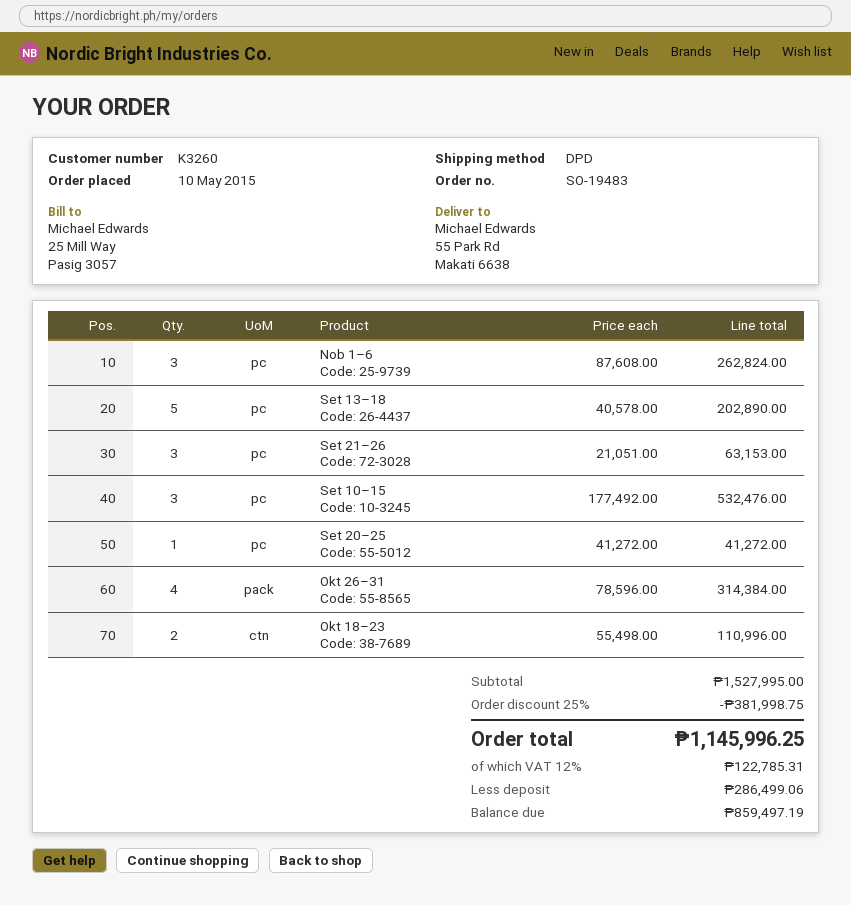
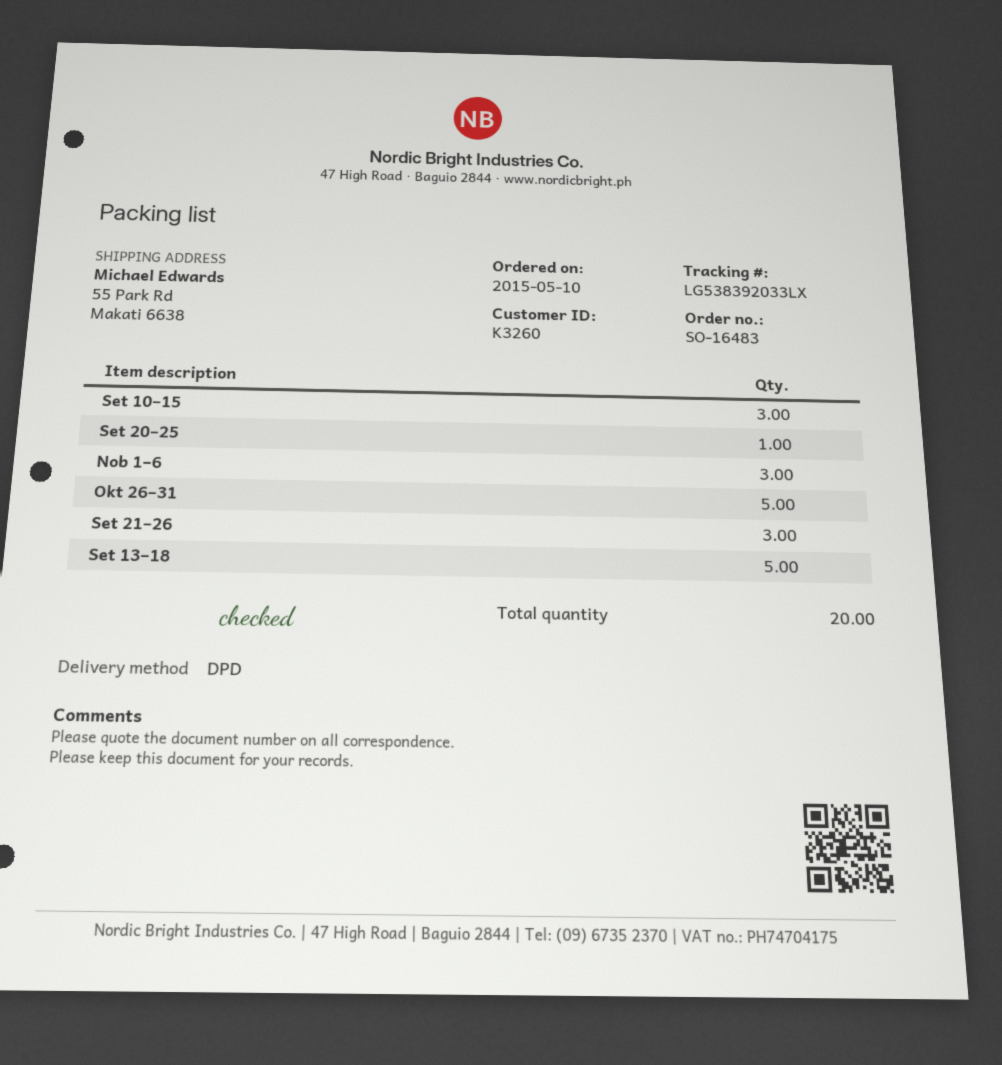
order number: SO-19483 -> SO-16483
Okt 26–31: 4 -> 5
Okt 18–23: 2 -> none

